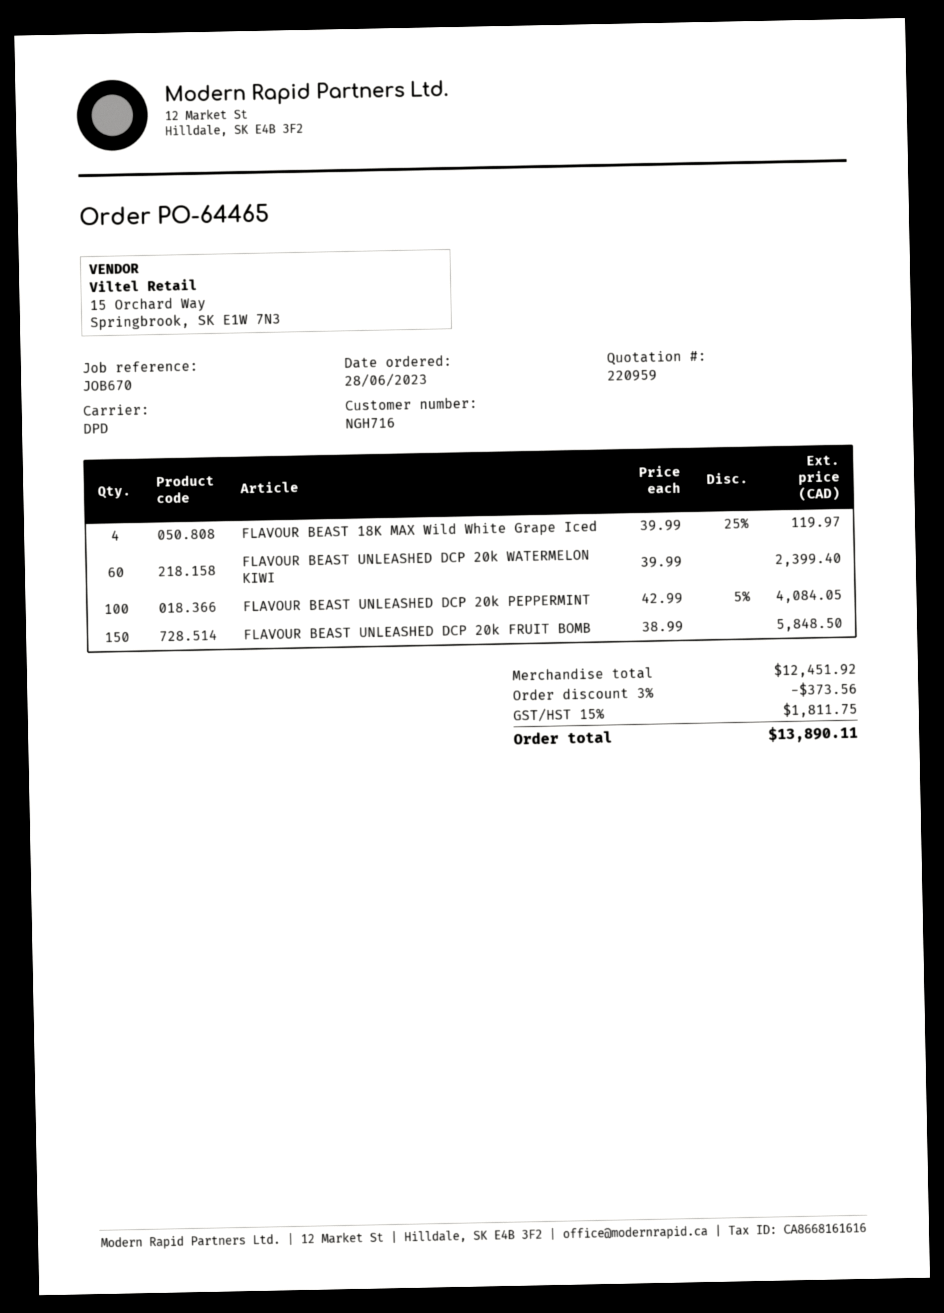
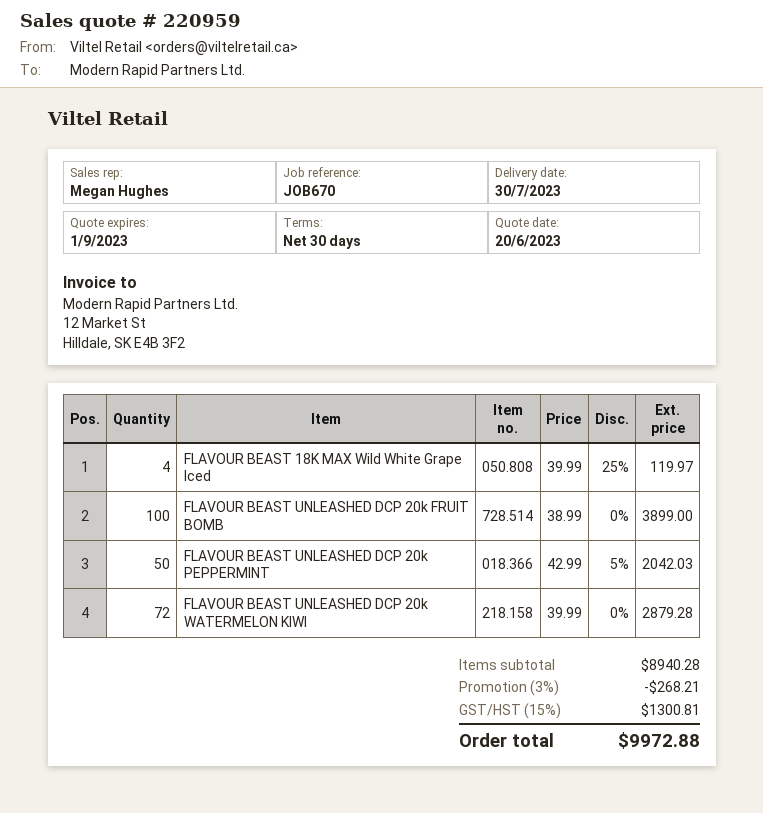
FLAVOUR BEAST UNLEASHED DCP 20k WATERMELON KIWI: 60 x 39.99 = 2399.40 -> 72 x 39.99 = 2879.28
FLAVOUR BEAST UNLEASHED DCP 20k PEPPERMINT: 100 x 42.99 - 5% = 4084.05 -> 50 x 42.99 - 5% = 2042.03
FLAVOUR BEAST UNLEASHED DCP 20k FRUIT BOMB: 150 x 38.99 = 5848.50 -> 100 x 38.99 = 3899.00
subtotal: 12451.92 -> 8940.28
discount: 3% = 373.56 -> 3% = 268.21
tax: 15% = 1811.75 -> 15% = 1300.81
total: 13890.11 -> 9972.88

